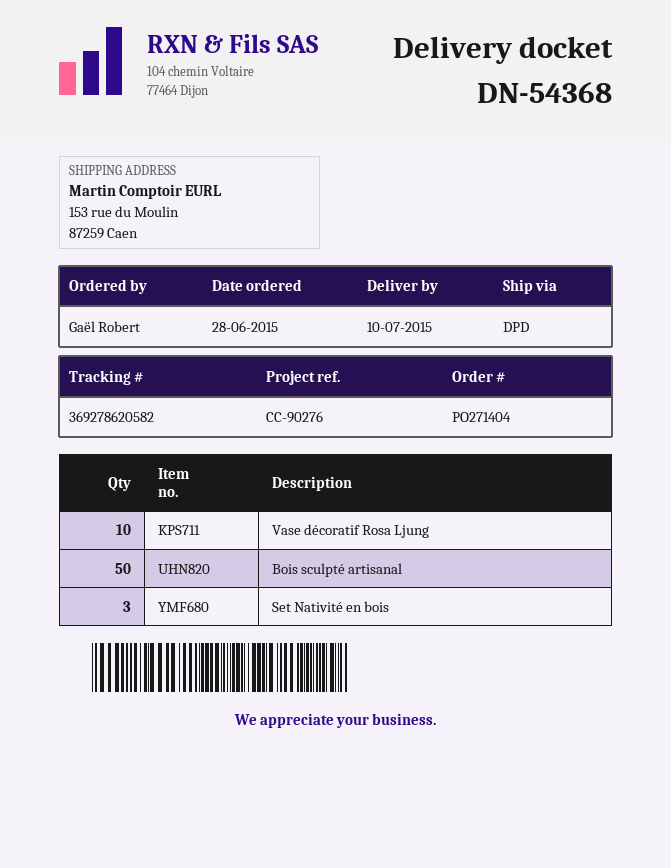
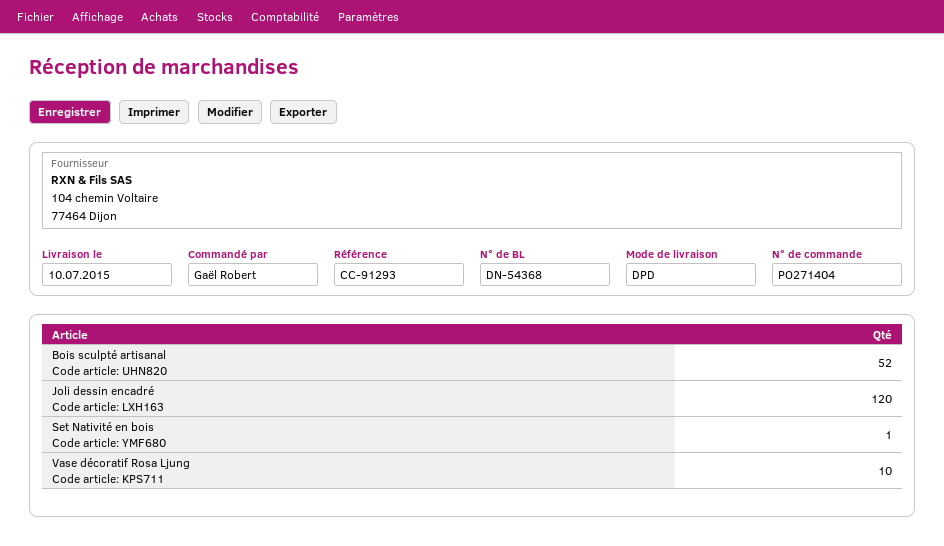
reference: CC-90276 -> CC-91293
Bois sculpté artisanal: 50 -> 52
Set Nativité en bois: 3 -> 1
Joli dessin encadré: none -> 120

